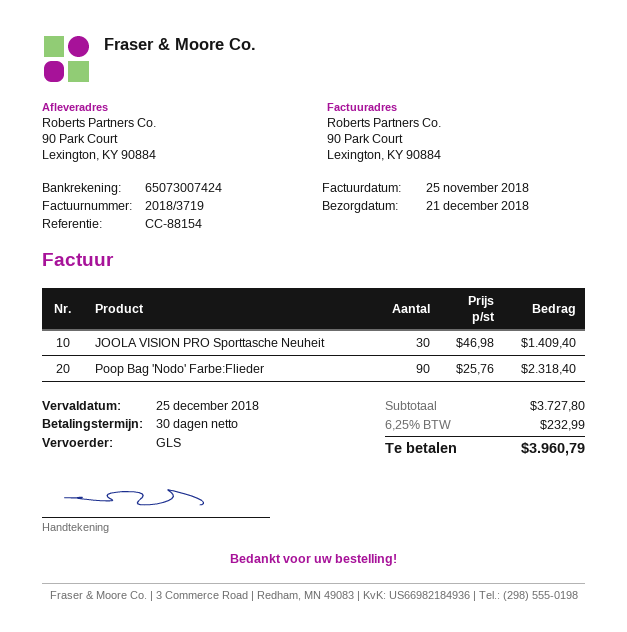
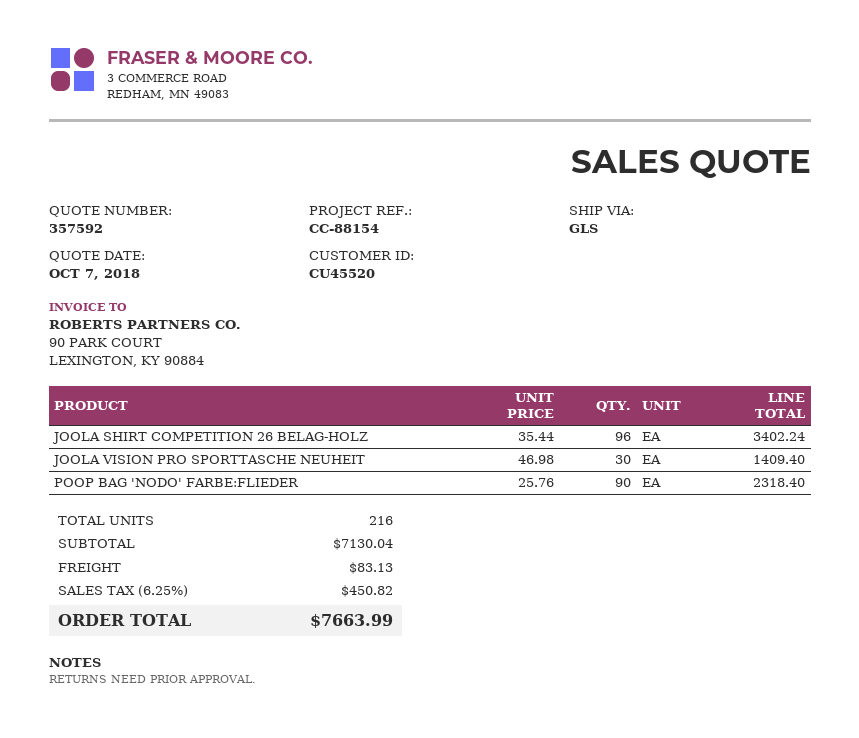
JOOLA SHIRT COMPETITION 26 BELAG-HOLZ: none -> 96 x 35.44 = 3402.24
subtotal: 3727.80 -> 7130.04
shipping: none -> 83.13
tax: 6.25% = 232.99 -> 6.25% = 450.82
total: 3960.79 -> 7663.99

